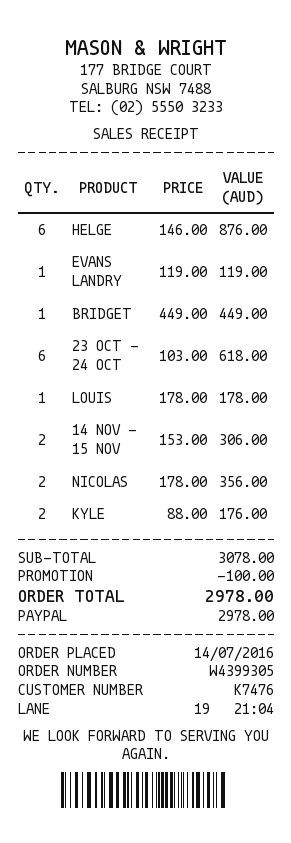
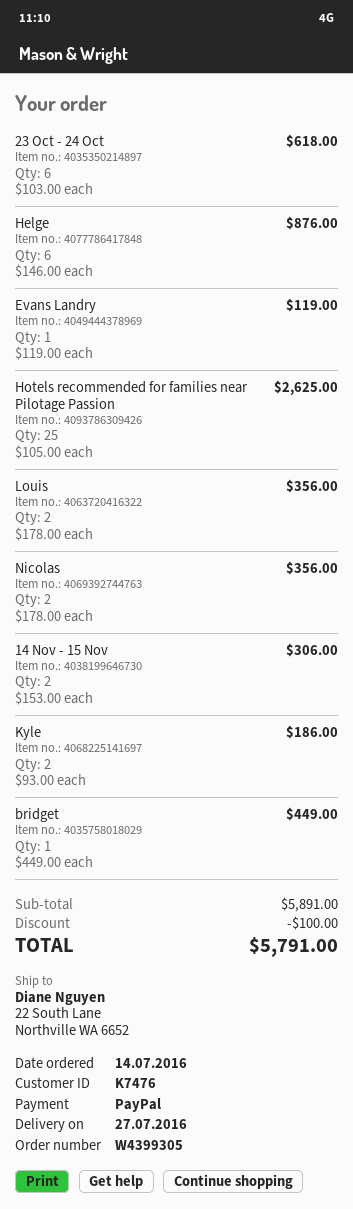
LOUIS: 1 x 178.00 = 178.00 -> 2 x 178.00 = 356.00
KYLE: 2 x 88.00 = 176.00 -> 2 x 93.00 = 186.00
Hotels recommended for families near Pilotage Passion: none -> 25 x 105.00 = 2625.00
subtotal: 3078.00 -> 5891.00
total: 2978.00 -> 5791.00

